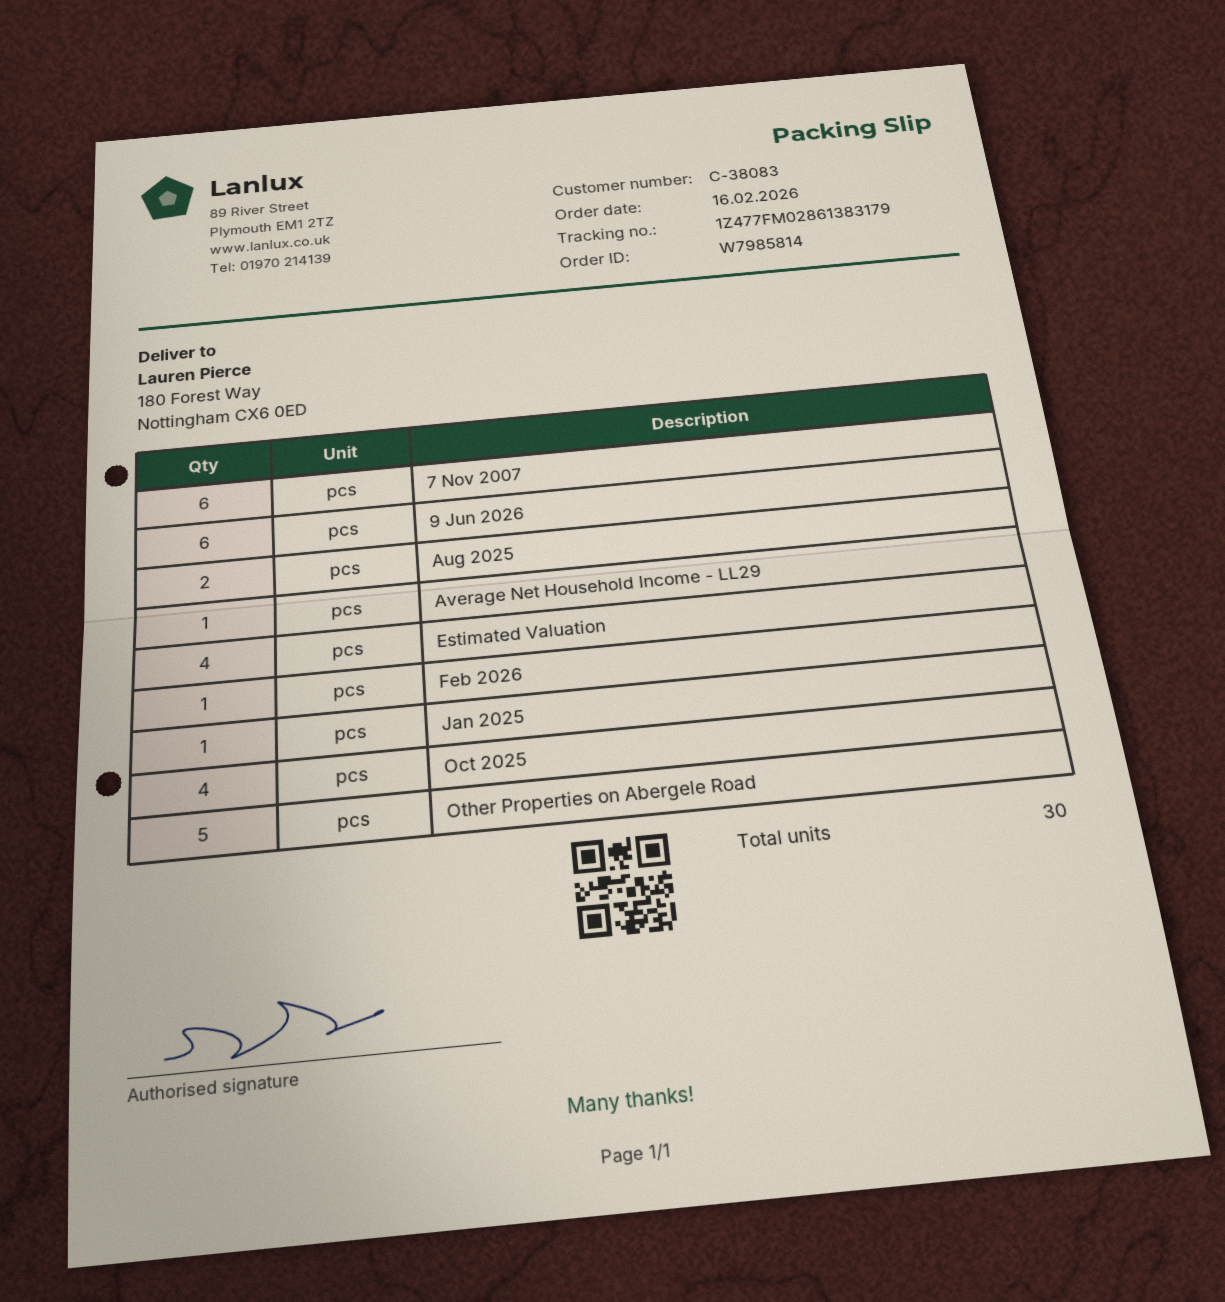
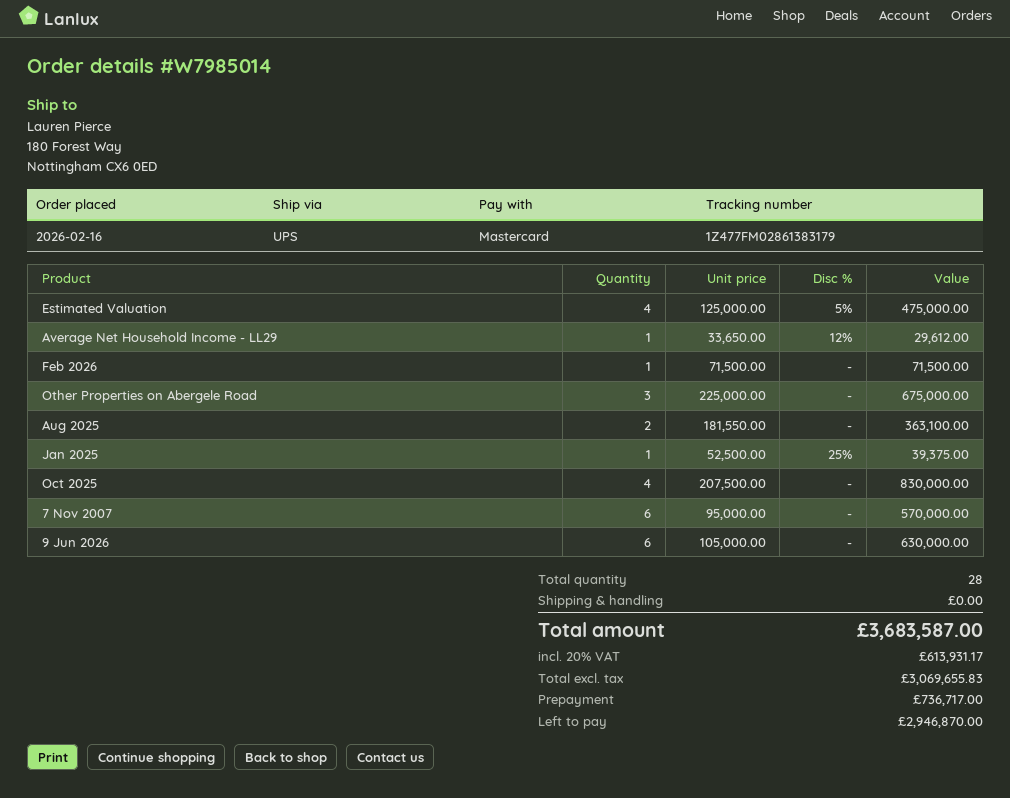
order number: W7985814 -> W7985014
Other Properties on Abergele Road: 5 -> 3
total quantity: 30 -> 28

